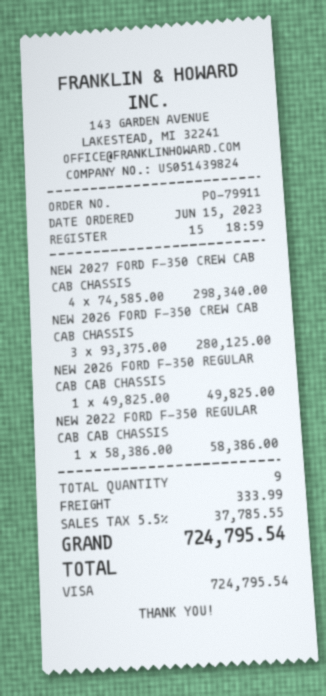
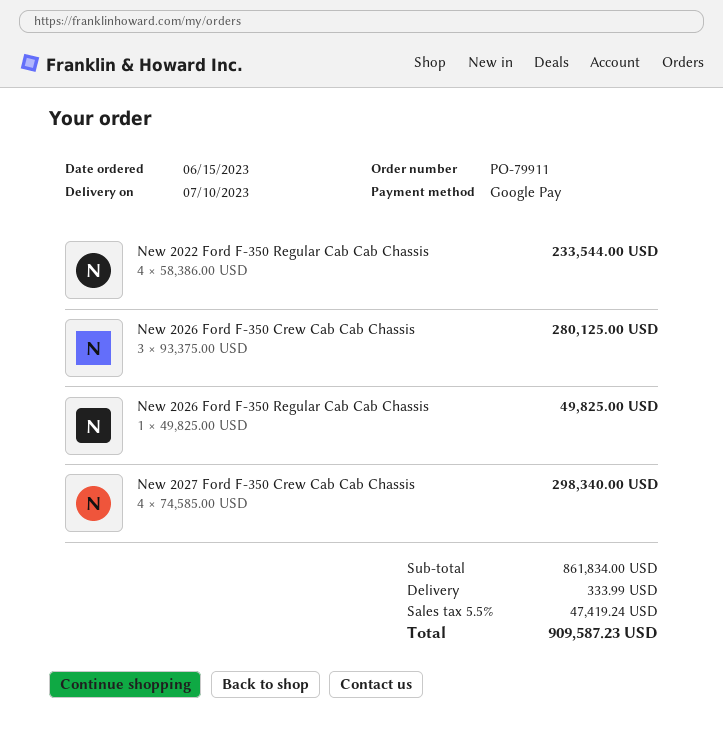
payment method: Visa -> Google Pay
NEW 2022 FORD F-350 REGULAR CAB CAB CHASSIS: 1 x 58386.00 = 58386.00 -> 4 x 58386.00 = 233544.00
tax: 5.5% = 37785.55 -> 5.5% = 47419.24
total: 724795.54 -> 909587.23

